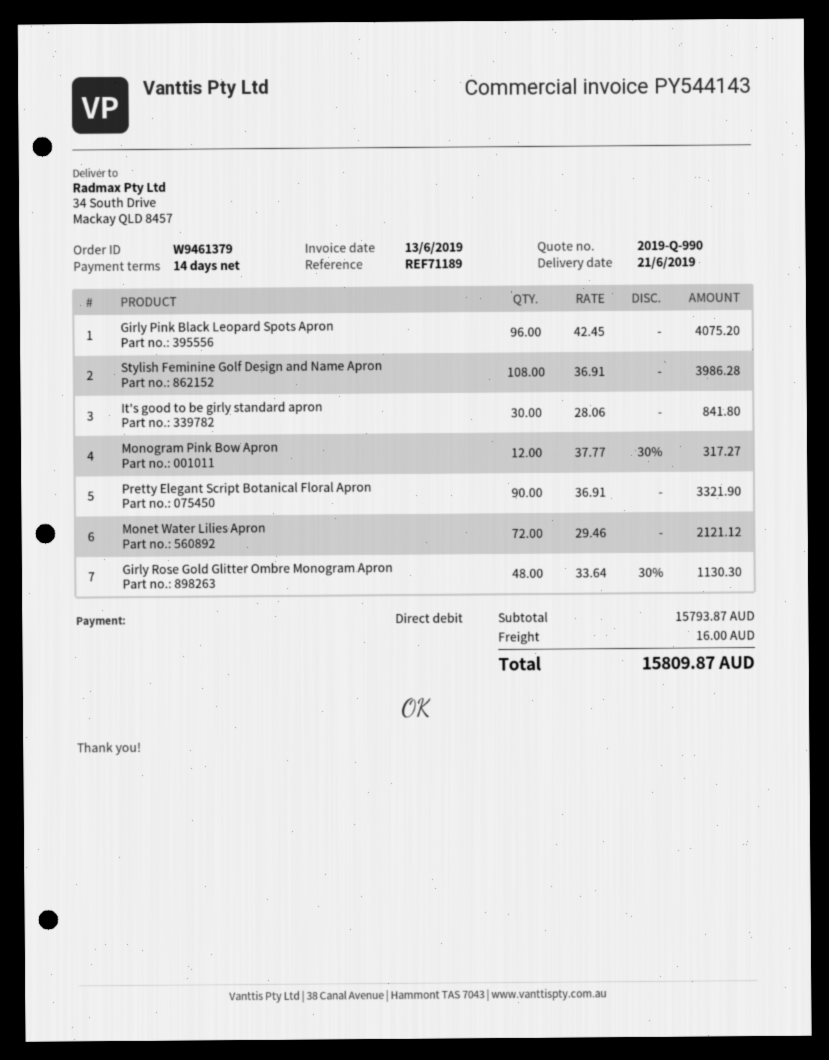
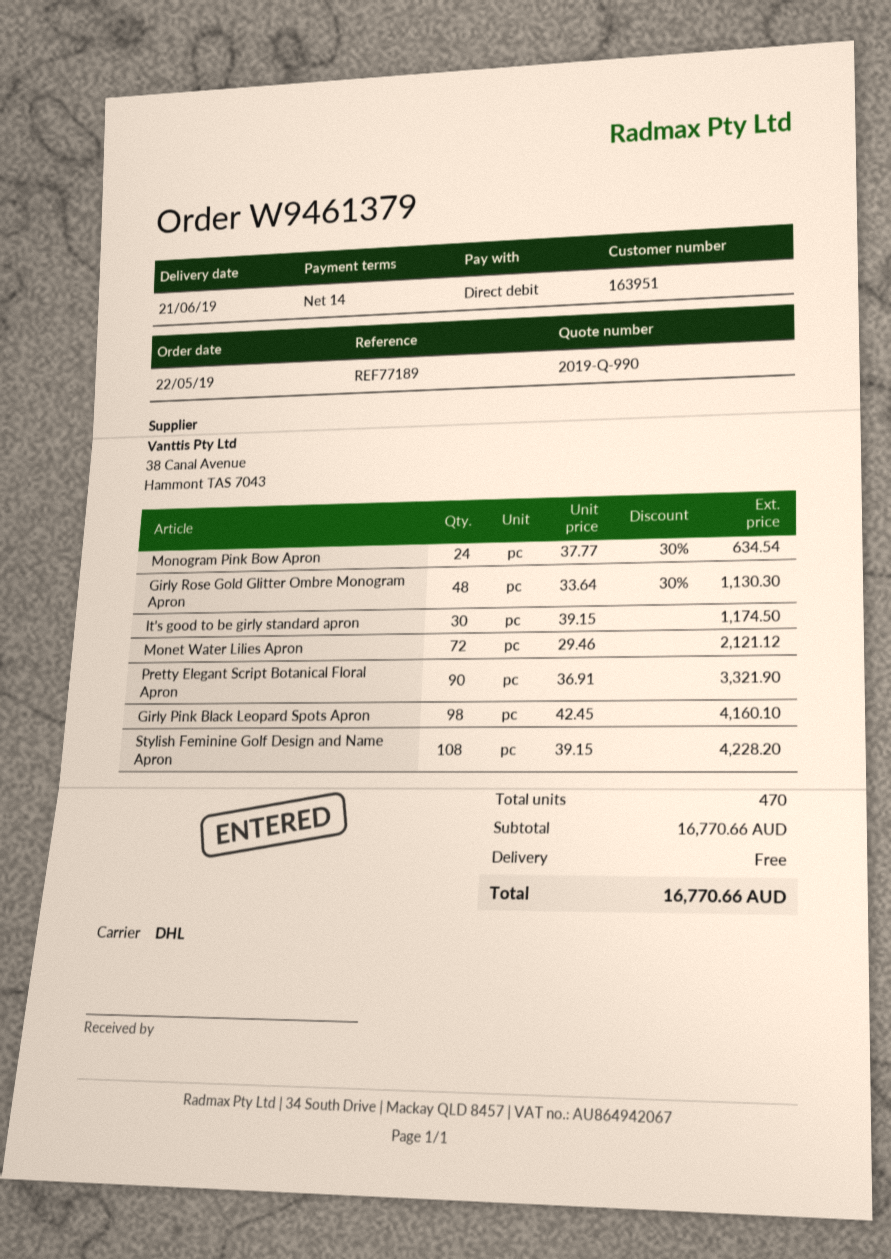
reference: REF71189 -> REF77189
Girly Pink Black Leopard Spots Apron: 96 x 42.45 = 4075.20 -> 98 x 42.45 = 4160.10
Stylish Feminine Golf Design and Name Apron: 108 x 36.91 = 3986.28 -> 108 x 39.15 = 4228.20
It's good to be girly standard apron: 30 x 28.06 = 841.80 -> 30 x 39.15 = 1174.50
Monogram Pink Bow Apron: 12 x 37.77 - 30% = 317.27 -> 24 x 37.77 - 30% = 634.54
subtotal: 15793.87 -> 16770.66
shipping: 16.00 -> 0.00
total: 15809.87 -> 16770.66

